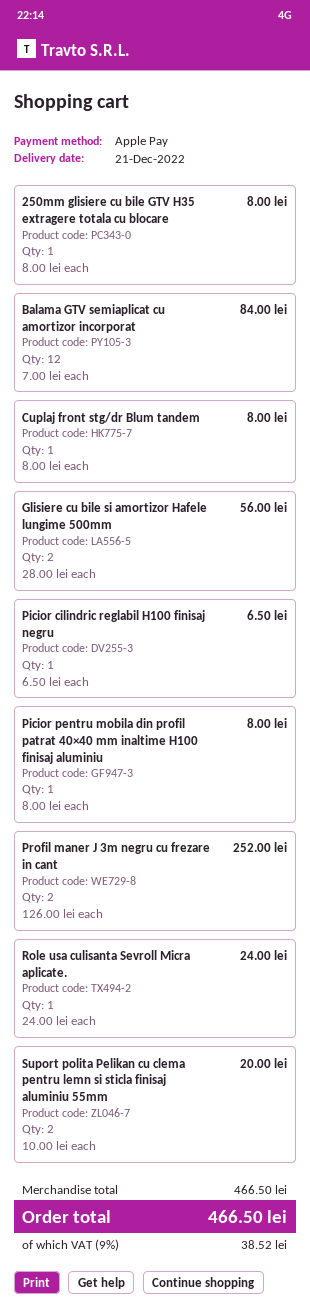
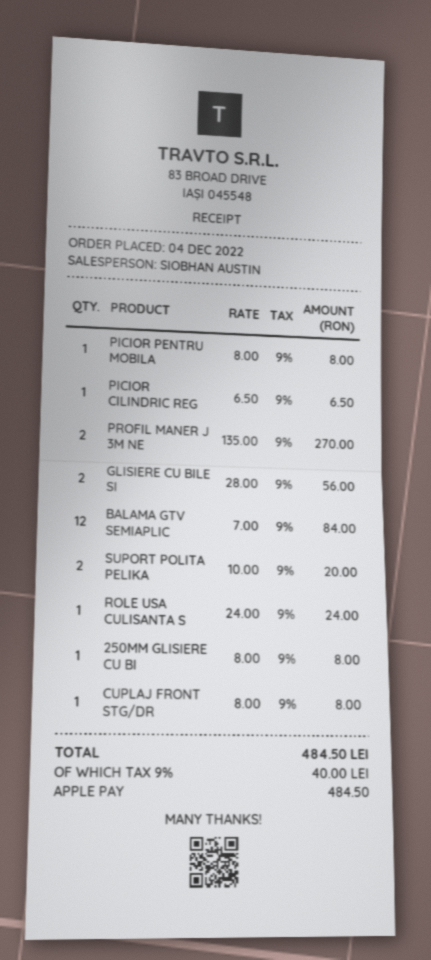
Profil maner J 3m negru cu frezare in cant: 2 x 126.00 = 252.00 -> 2 x 135.00 = 270.00
tax: 9% = 38.52 -> 9% = 40.00
total: 466.50 -> 484.50

